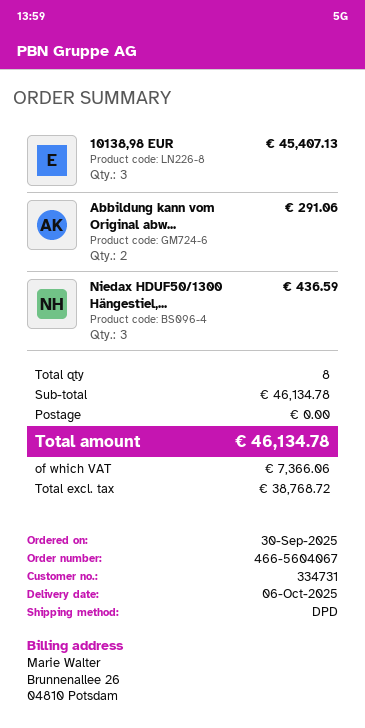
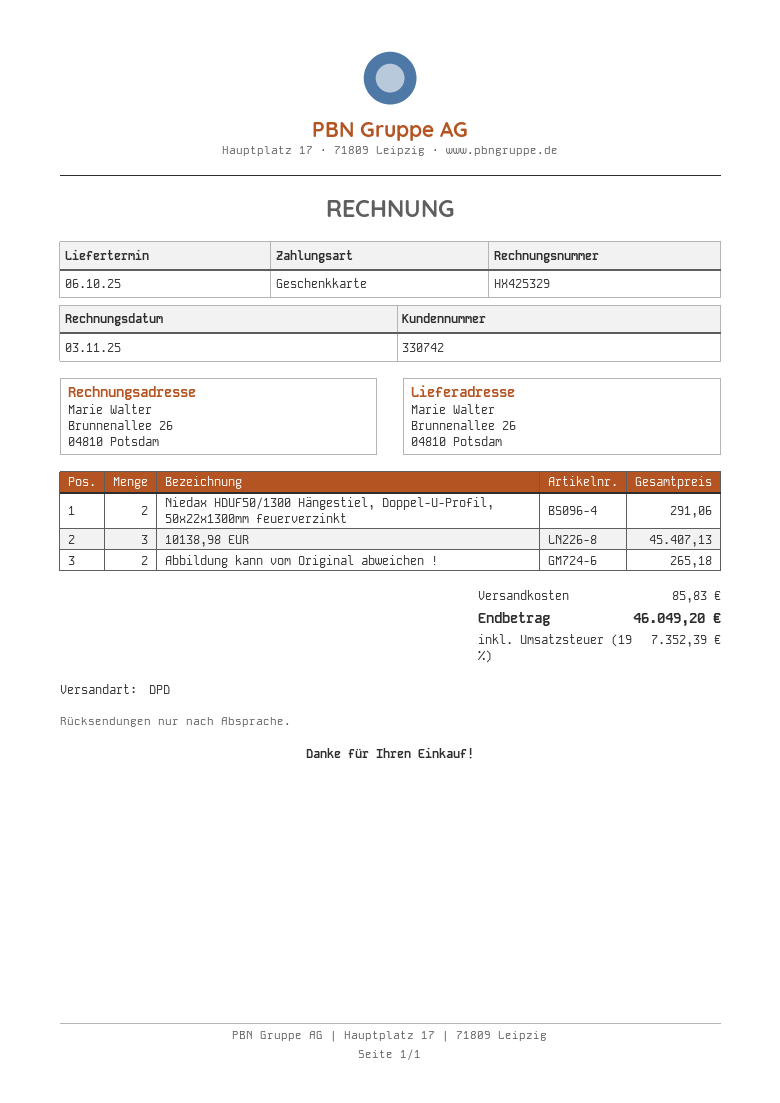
customer number: 334731 -> 330742
Abbildung kann vom Original abw...: 2 for 291.06 -> 2 for 265.18
Niedax HDUF50/1300 Hängestiel,...: 3 for 436.59 -> 2 for 291.06
shipping: 0.00 -> 85.83
tax: 7366.06 -> 7352.39
total: 46134.78 -> 46049.20

